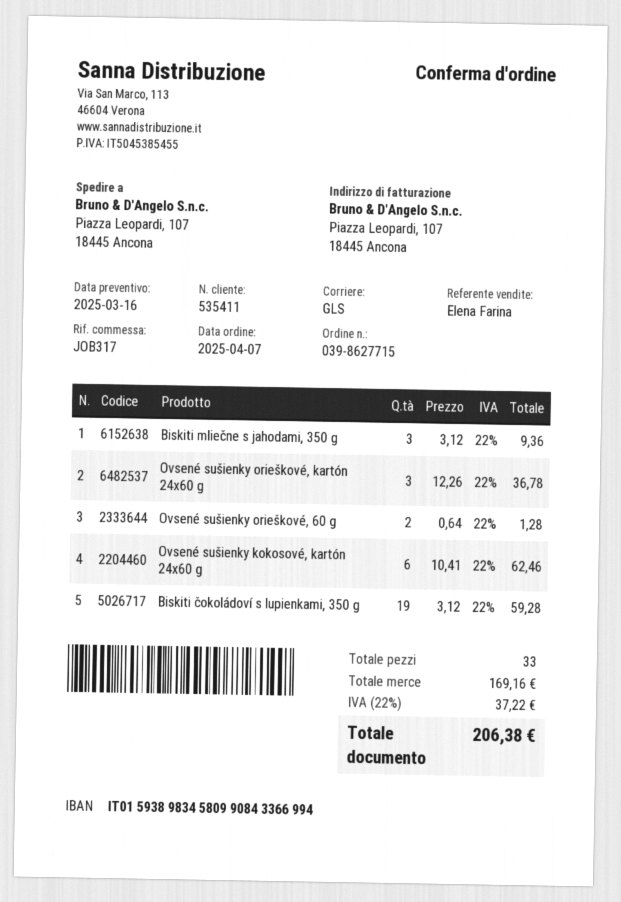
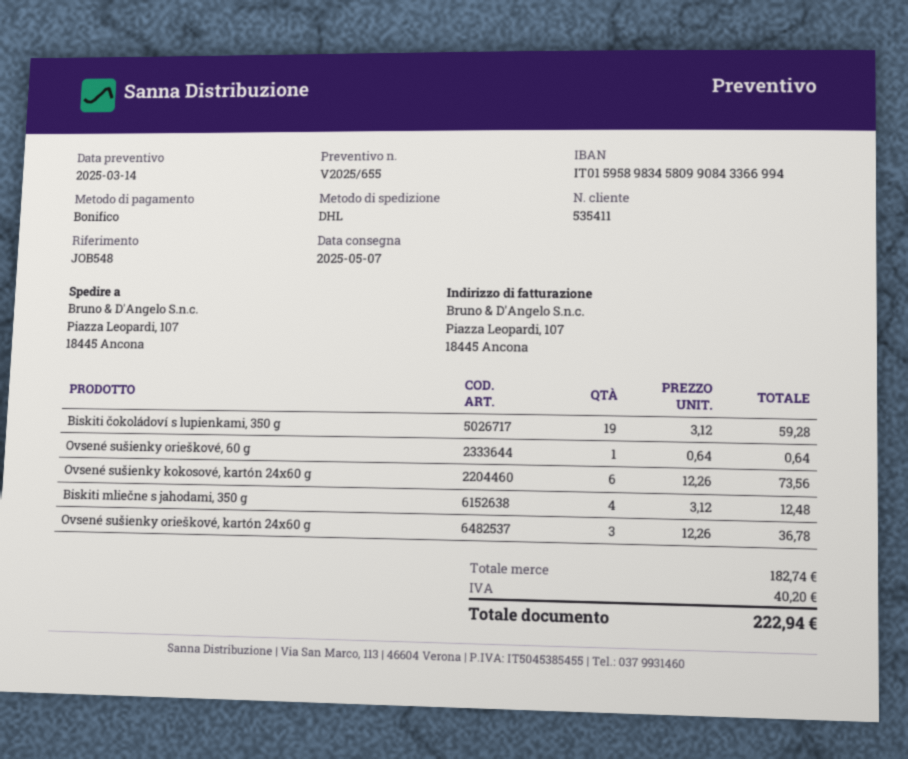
quote date: 2025-03-16 -> 2025-03-14
reference: JOB317 -> JOB548
bank account: IT0159389834580990843366994 -> IT0159589834580990843366994
shipping method: GLS -> DHL
Biskiti mliečne s jahodami, 350 g: 3 x 3.12 = 9.36 -> 4 x 3.12 = 12.48
Ovsené sušienky orieškové, 60 g: 2 x 0.64 = 1.28 -> 1 x 0.64 = 0.64
Ovsené sušienky kokosové, kartón 24x60 g: 6 x 10.41 = 62.46 -> 6 x 12.26 = 73.56
subtotal: 169.16 -> 182.74
tax: 37.22 -> 40.20
total: 206.38 -> 222.94

